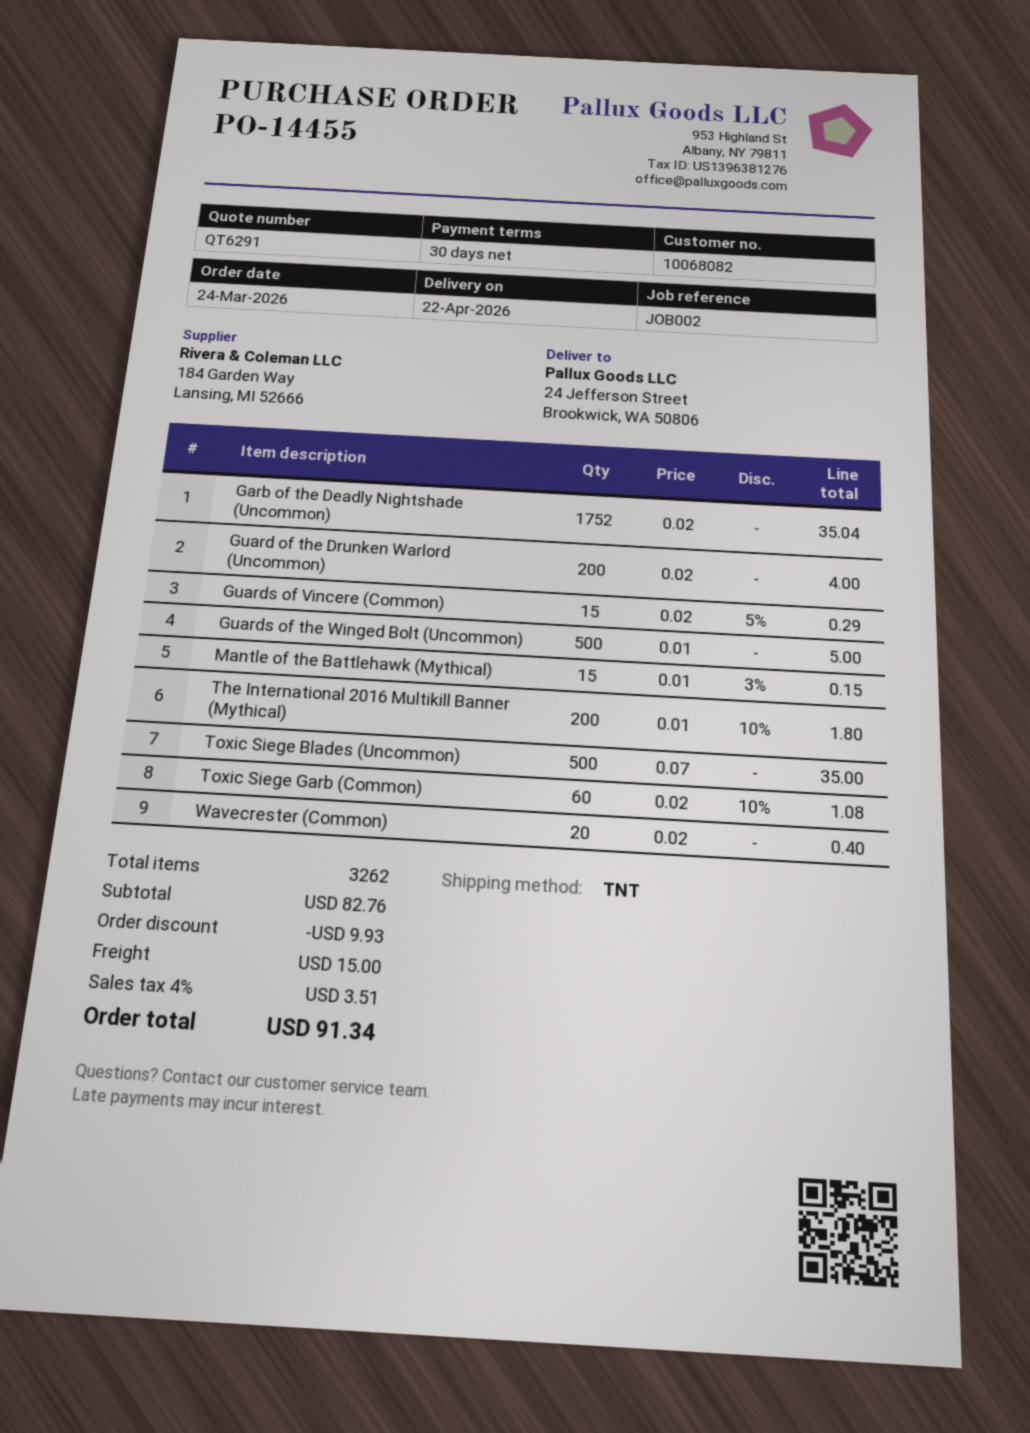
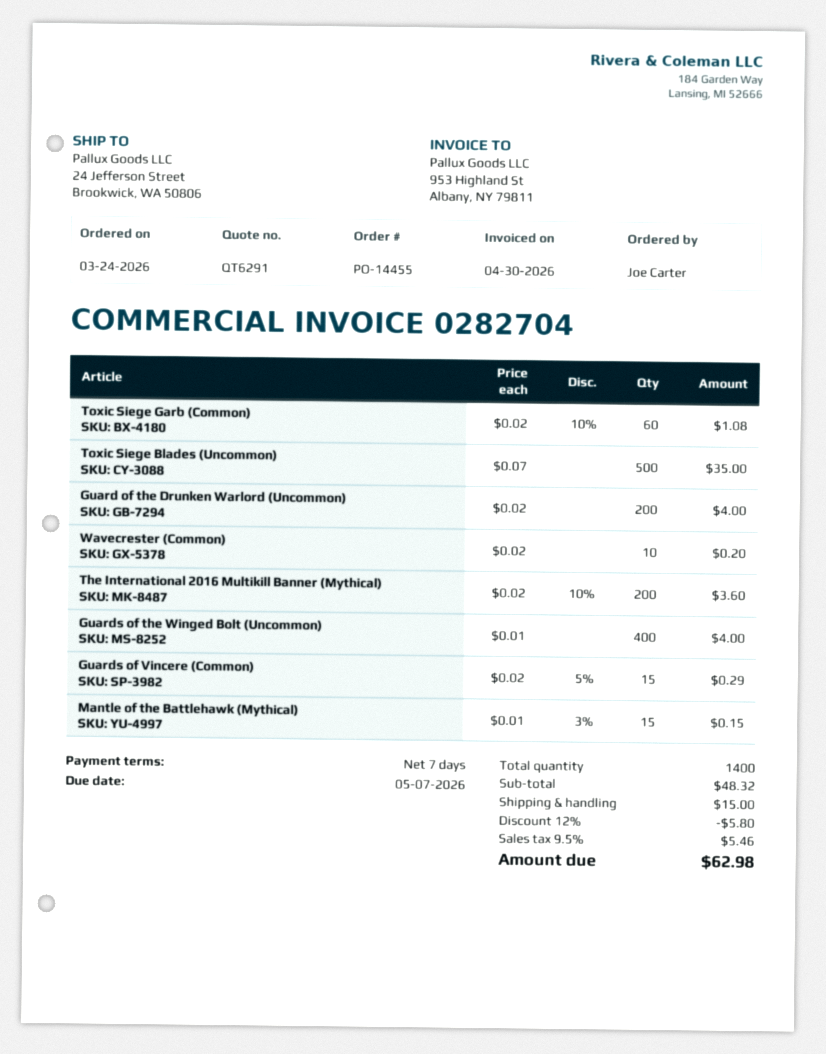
payment terms: 30 days -> 7 days
Garb of the Deadly Nightshade (Uncommon): 1752 x 0.02 = 35.04 -> none
Guards of the Winged Bolt (Uncommon): 500 x 0.01 = 5.00 -> 400 x 0.01 = 4.00
The International 2016 Multikill Banner (Mythical): 200 x 0.01 - 10% = 1.80 -> 200 x 0.02 - 10% = 3.60
Wavecrester (Common): 20 x 0.02 = 0.40 -> 10 x 0.02 = 0.20
total quantity: 3262 -> 1400
subtotal: 82.76 -> 48.32
discount: 9.93 -> 5.80
tax: 4% = 3.51 -> 9.5% = 5.46
total: 91.34 -> 62.98

